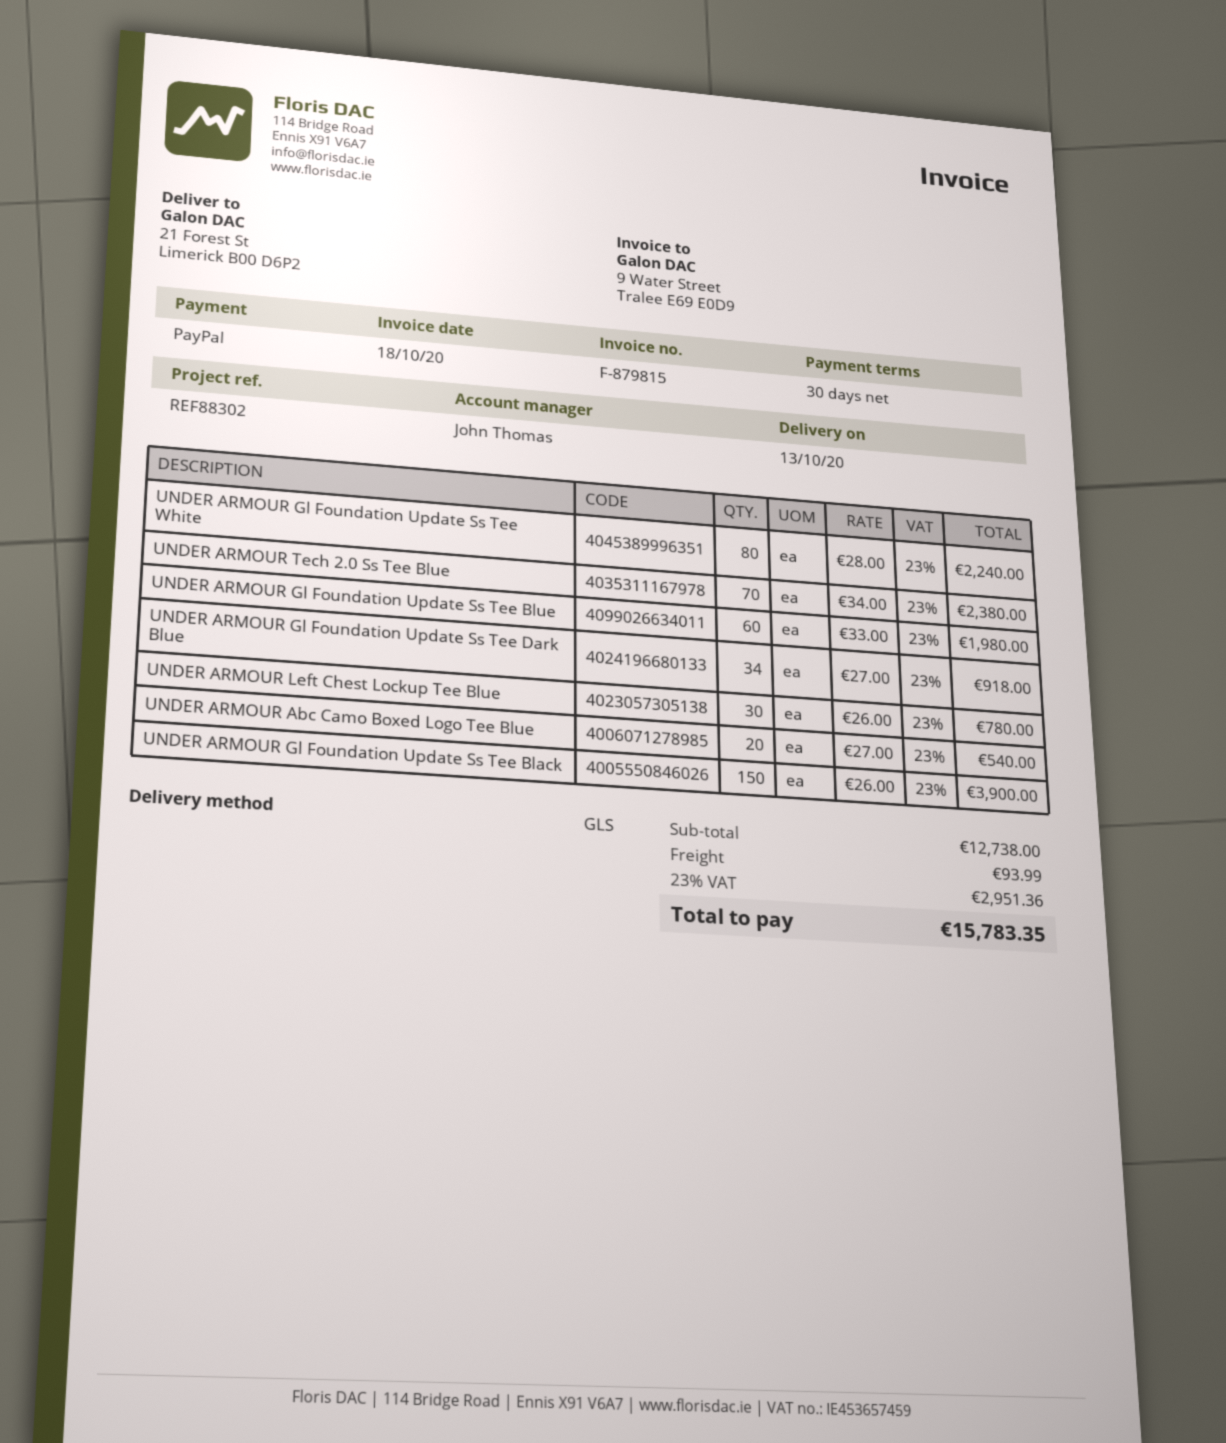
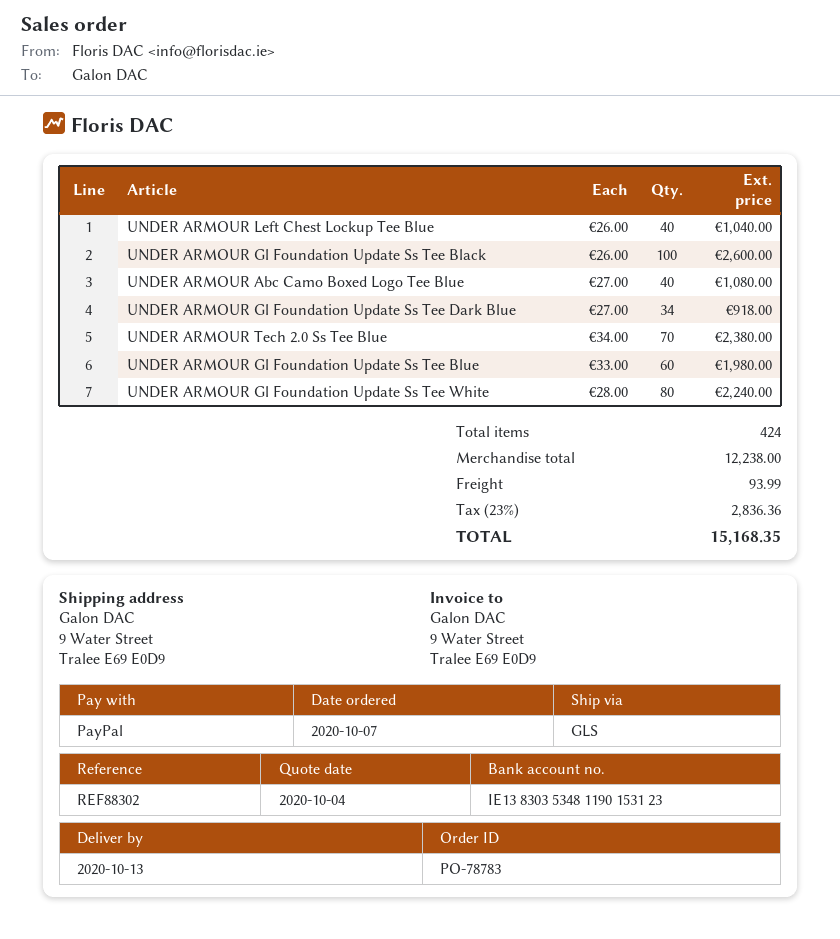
ship to: 21 Forest St, Limerick B00 D6P2 -> 9 Water Street, Tralee E69 E0D9
UNDER ARMOUR Left Chest Lockup Tee Blue: 30 x 26.00 = 780.00 -> 40 x 26.00 = 1040.00
UNDER ARMOUR Abc Camo Boxed Logo Tee Blue: 20 x 27.00 = 540.00 -> 40 x 27.00 = 1080.00
UNDER ARMOUR Gl Foundation Update Ss Tee Black: 150 x 26.00 = 3900.00 -> 100 x 26.00 = 2600.00
subtotal: 12738.00 -> 12238.00
tax: 23% = 2951.36 -> 23% = 2836.36
total: 15783.35 -> 15168.35

